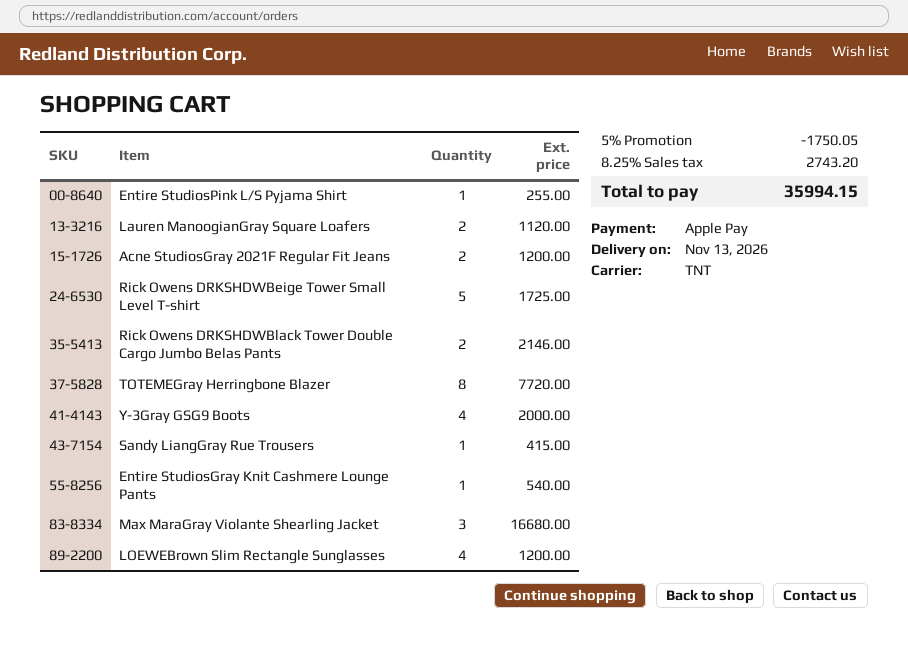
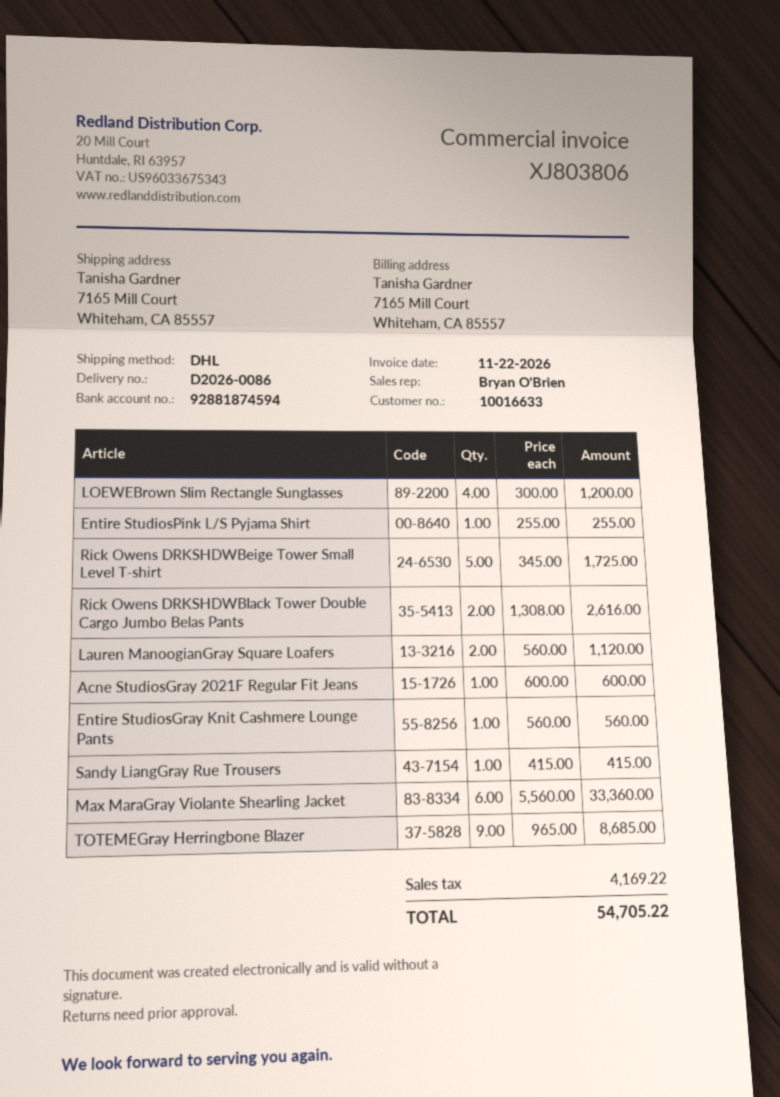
shipping method: TNT -> DHL
Acne StudiosGray 2021F Regular Fit Jeans: 2 for 1200.00 -> 1 for 600.00
Rick Owens DRKSHDWBlack Tower Double Cargo Jumbo Belas Pants: 2 for 2146.00 -> 2 for 2616.00
TOTEMEGray Herringbone Blazer: 8 for 7720.00 -> 9 for 8685.00
Y-3Gray GSG9 Boots: 4 for 2000.00 -> none
Entire StudiosGray Knit Cashmere Lounge Pants: 1 for 540.00 -> 1 for 560.00
Max MaraGray Violante Shearling Jacket: 3 for 16680.00 -> 6 for 33360.00
discount: 5% = 1750.05 -> none
tax: 2743.20 -> 4169.22
total: 35994.15 -> 54705.22

